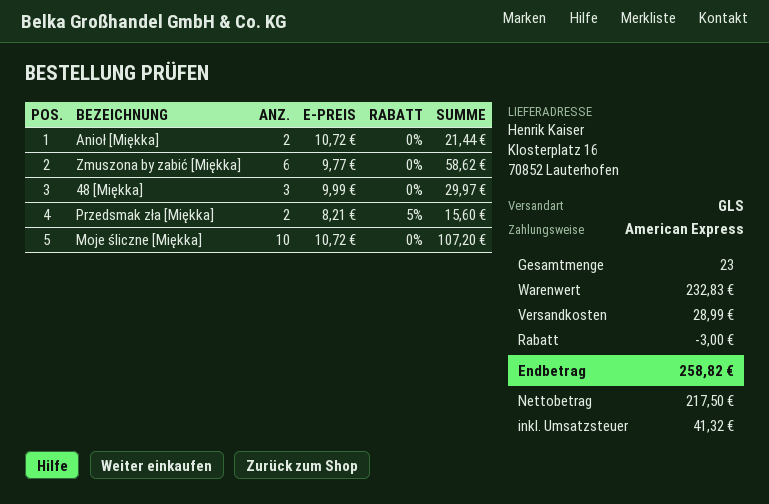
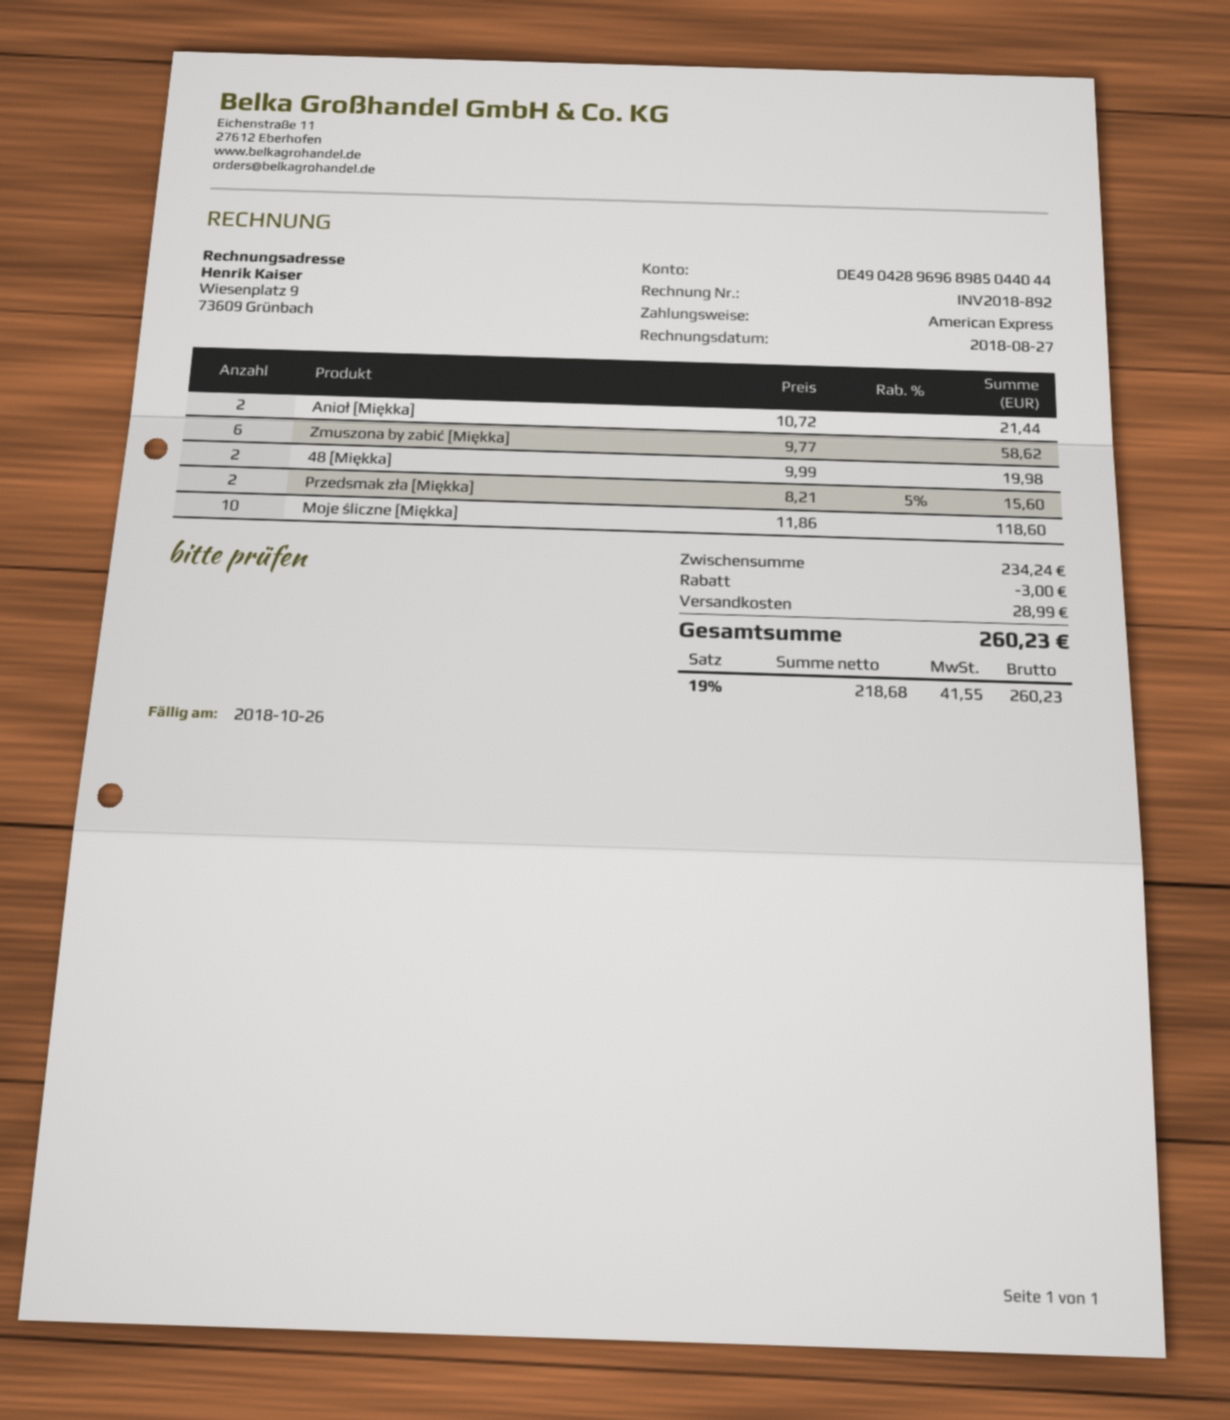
48 [Miękka]: 3 x 9.99 = 29.97 -> 2 x 9.99 = 19.98
Moje śliczne [Miękka]: 10 x 10.72 = 107.20 -> 10 x 11.86 = 118.60
subtotal: 232.83 -> 234.24
net: 217.50 -> 218.68
tax: 41.32 -> 41.55
total: 258.82 -> 260.23

